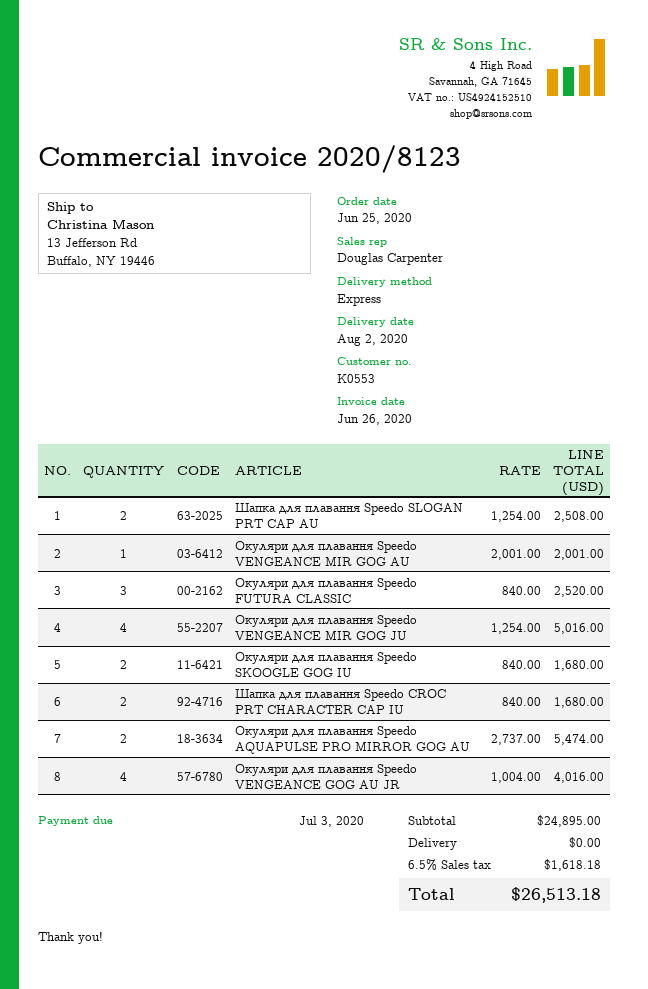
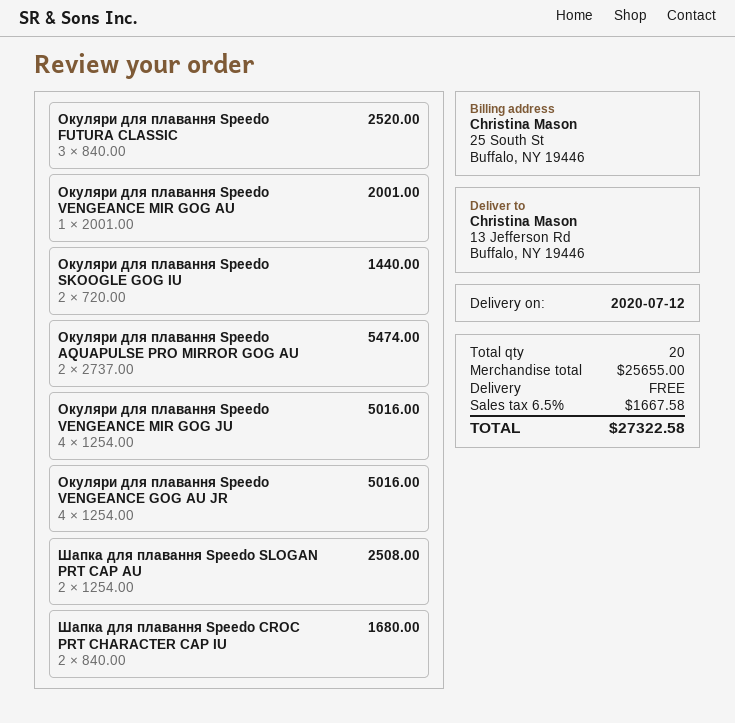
delivery date: 2020-08-02 -> 2020-07-12
Окуляри для плавання Speedo SKOOGLE GOG IU: 2 x 840.00 = 1680.00 -> 2 x 720.00 = 1440.00
Окуляри для плавання Speedo VENGEANCE GOG AU JR: 4 x 1004.00 = 4016.00 -> 4 x 1254.00 = 5016.00
subtotal: 24895.00 -> 25655.00
tax: 6.5% = 1618.18 -> 6.5% = 1667.58
total: 26513.18 -> 27322.58

